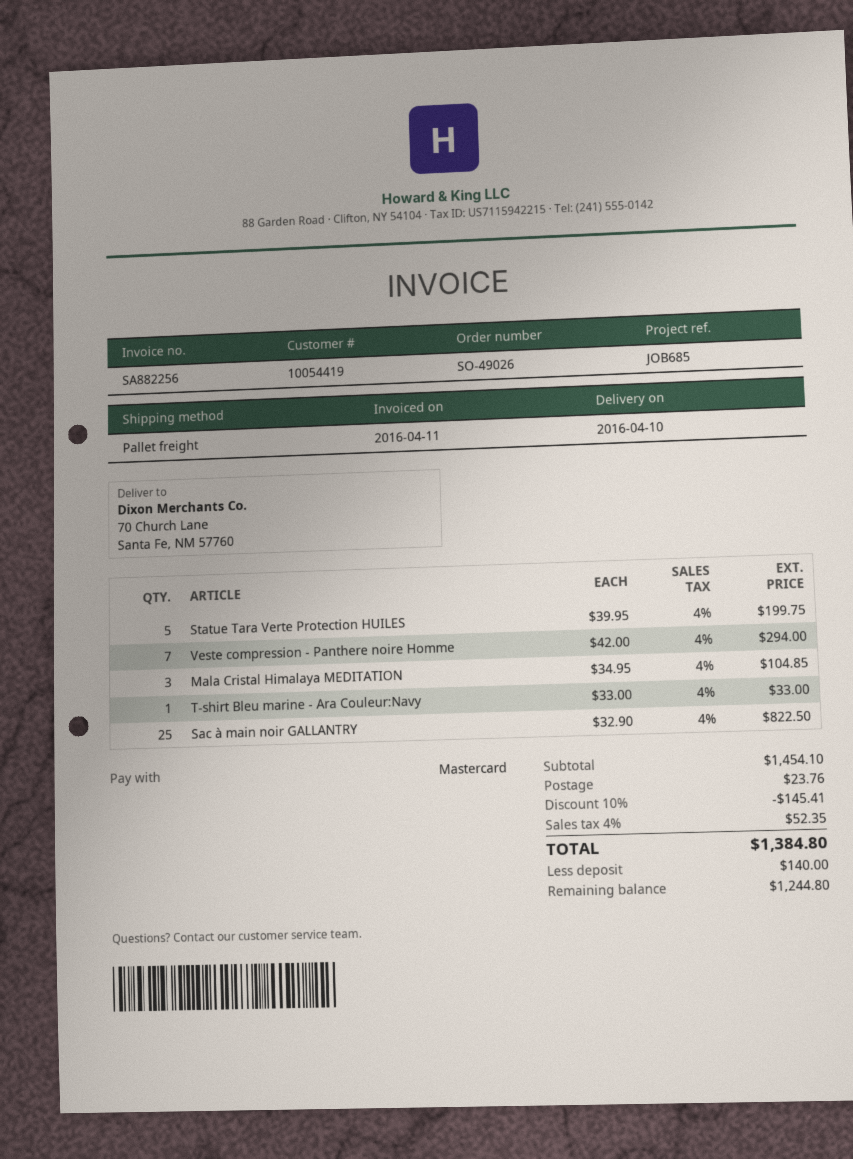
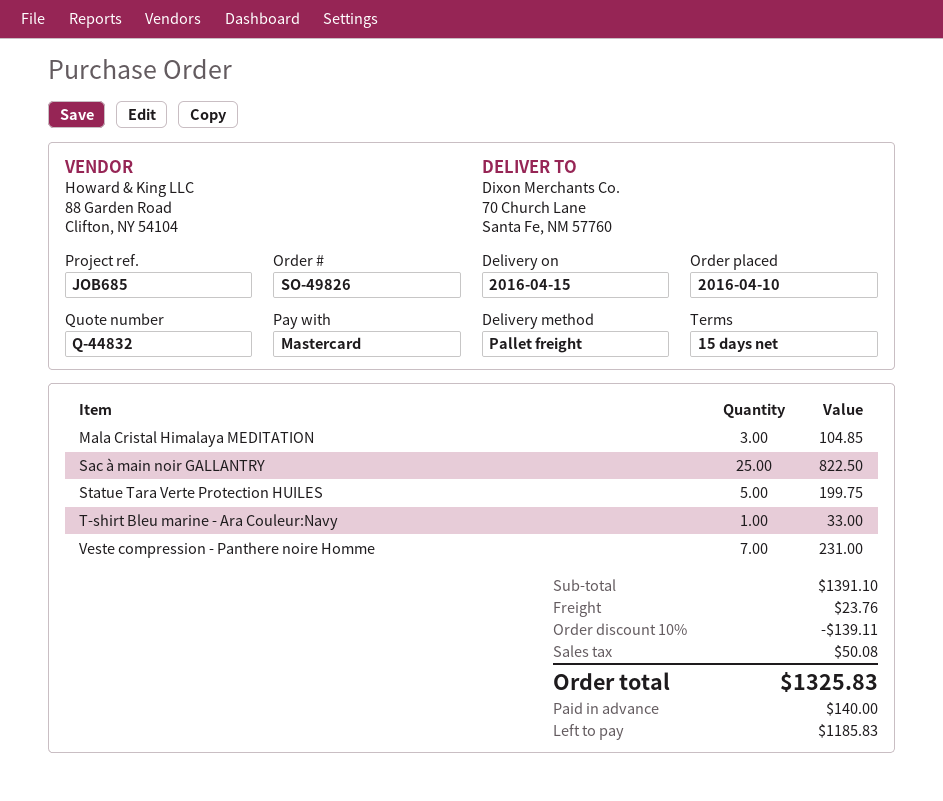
order number: SO-49026 -> SO-49826
delivery date: 2016-04-10 -> 2016-04-15
Veste compression - Panthere noire Homme: 7 for 294.00 -> 7 for 231.00
subtotal: 1454.10 -> 1391.10
discount: 10% = 145.41 -> 10% = 139.11
tax: 52.35 -> 50.08
total: 1384.80 -> 1325.83
balance: 1244.80 -> 1185.83

